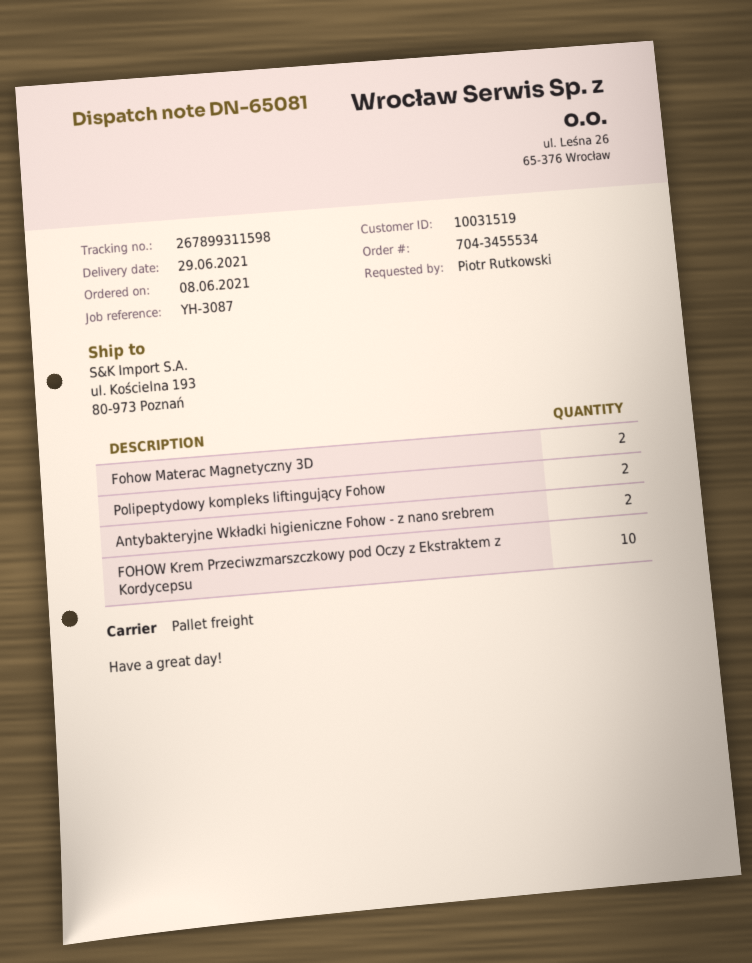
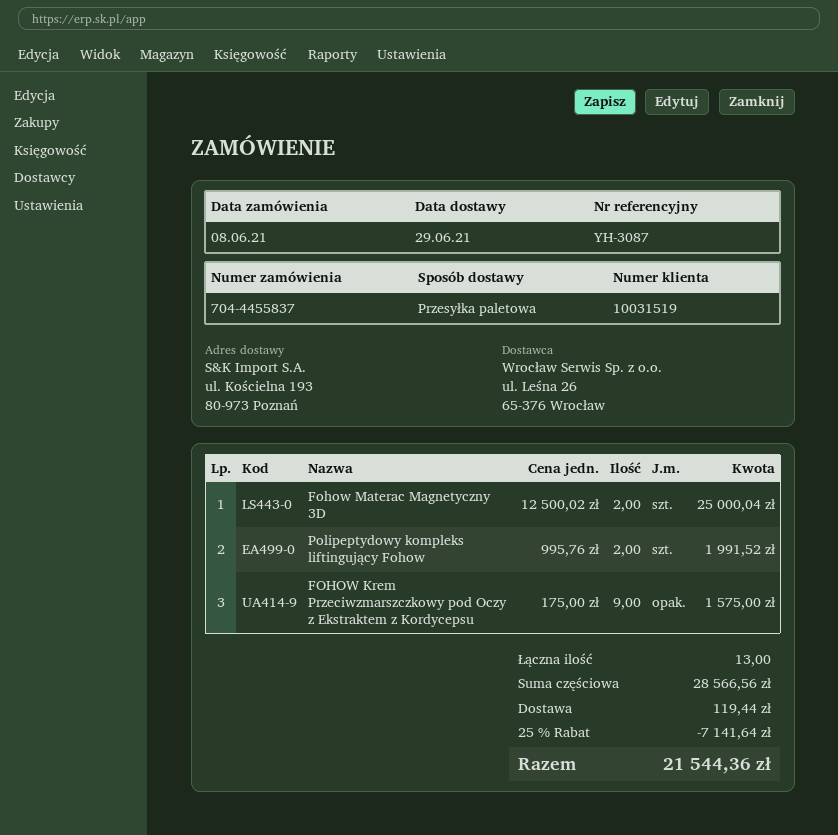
order number: 704-3455534 -> 704-4455837
Antybakteryjne Wkładki higieniczne Fohow - z nano srebrem: 2 -> none
FOHOW Krem Przeciwzmarszczkowy pod Oczy z Ekstraktem z Kordycepsu: 10 -> 9

